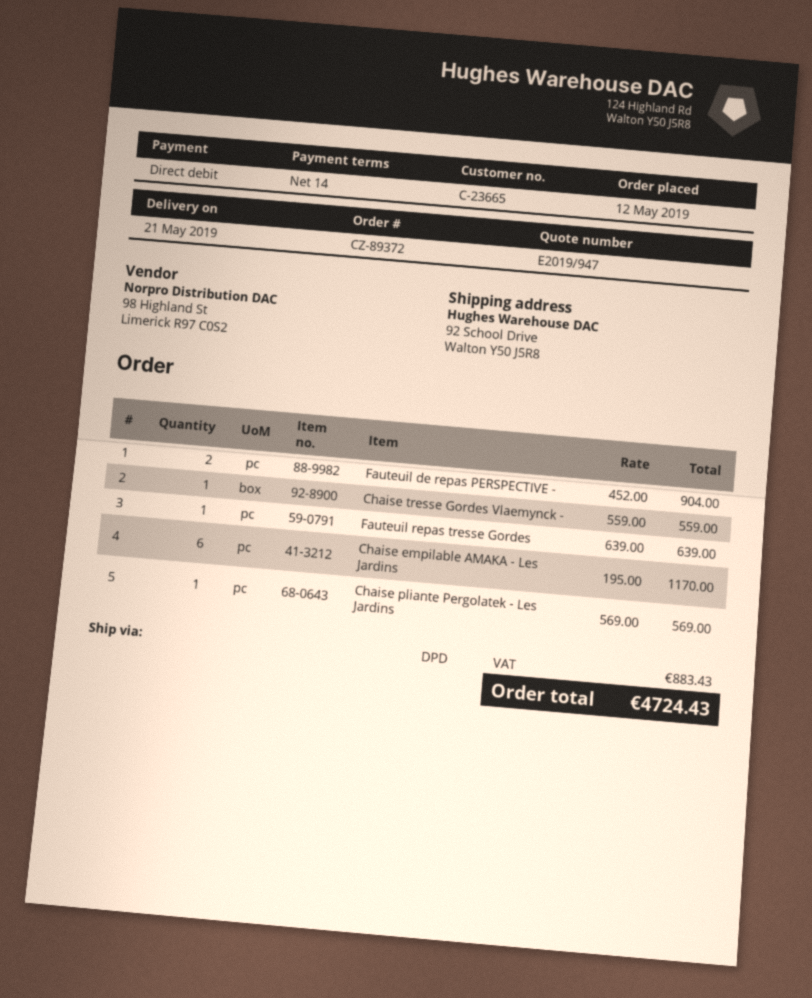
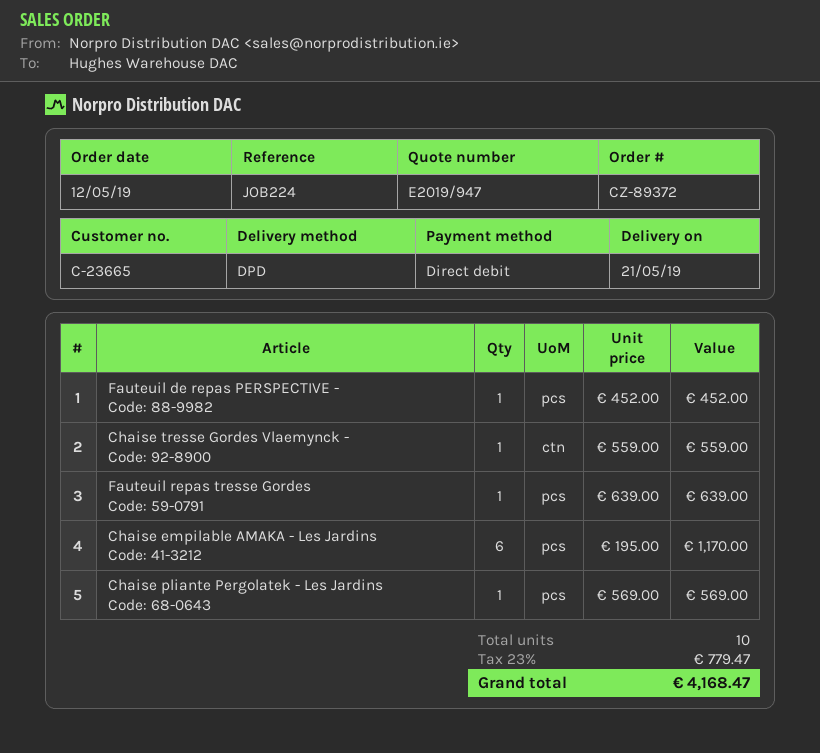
Fauteuil de repas PERSPECTIVE -: 2 x 452.00 = 904.00 -> 1 x 452.00 = 452.00
tax: 883.43 -> 779.47
total: 4724.43 -> 4168.47

